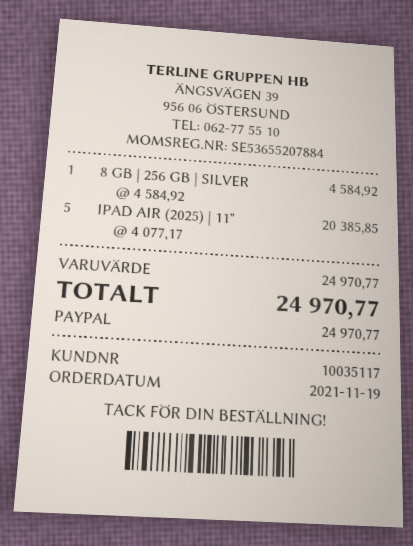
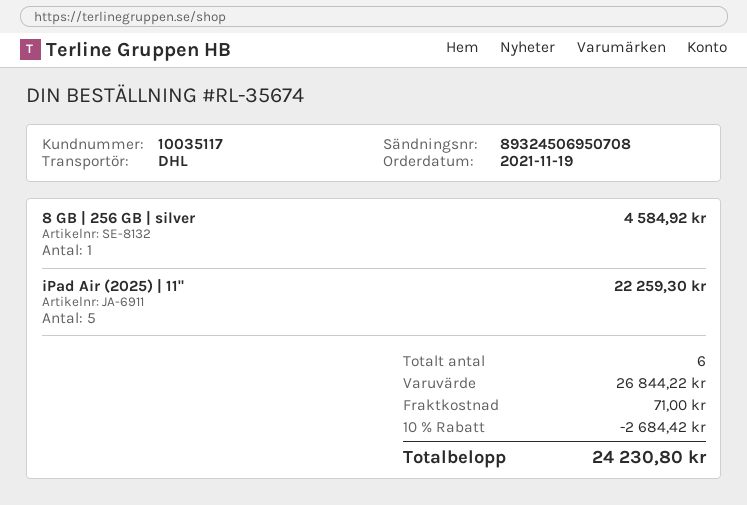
IPAD AIR (2025) | 11": 5 for 20385.85 -> 5 for 22259.30
subtotal: 24970.77 -> 26844.22
discount: none -> 10% = 2684.42
shipping: none -> 71.00
total: 24970.77 -> 24230.80

